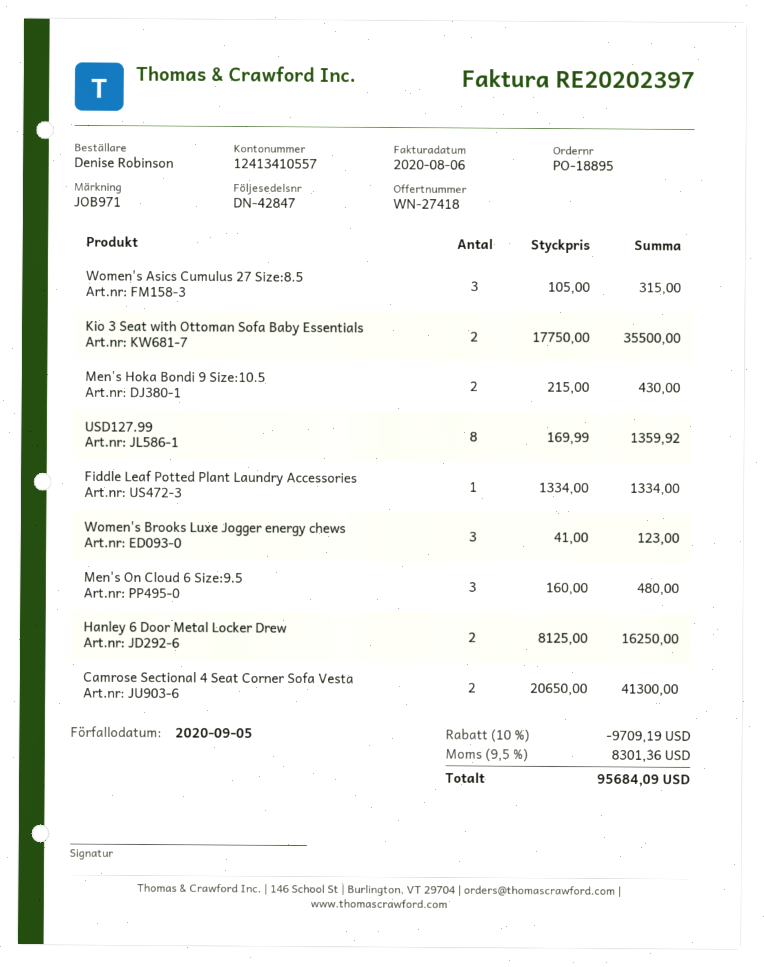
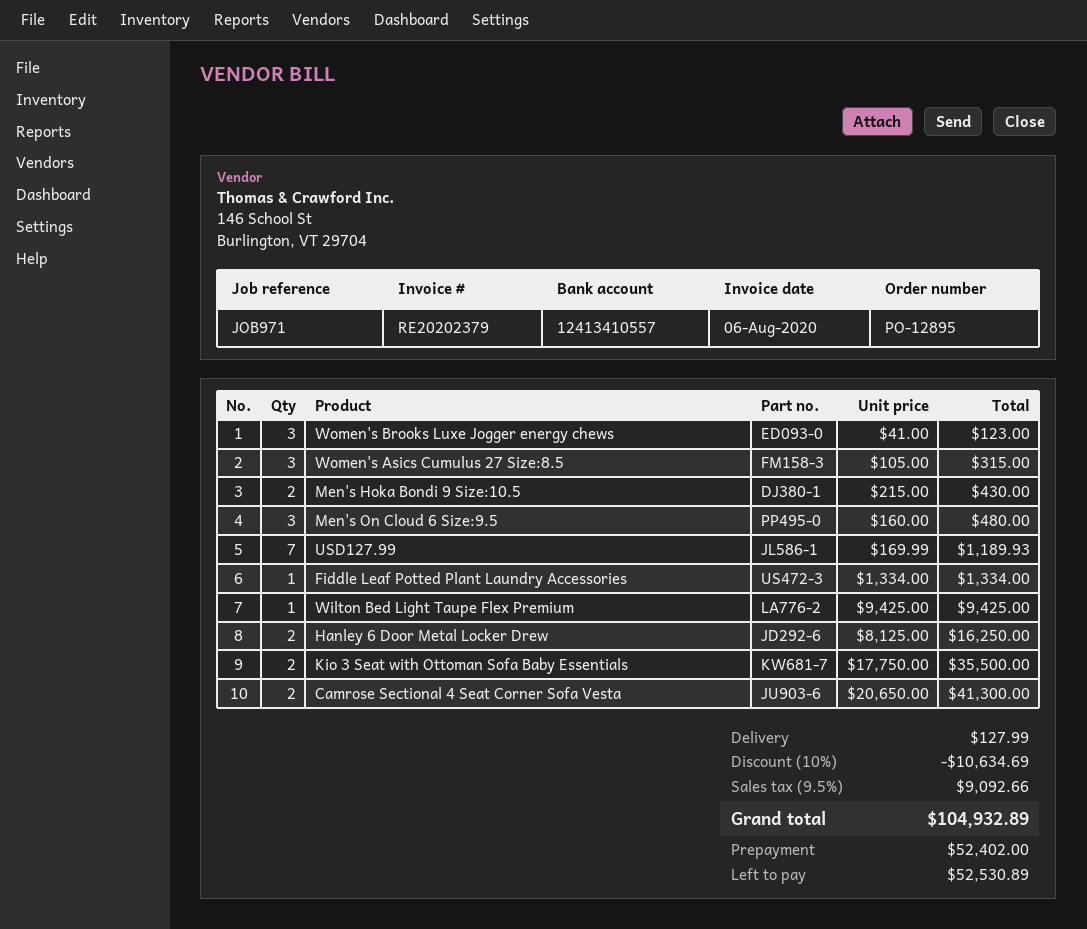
order number: PO-18895 -> PO-12895
invoice number: RE20202397 -> RE20202379
USD127.99: 8 x 169.99 = 1359.92 -> 7 x 169.99 = 1189.93
Wilton Bed Light Taupe Flex Premium: none -> 1 x 9425.00 = 9425.00
discount: 10% = 9709.19 -> 10% = 10634.69
shipping: none -> 127.99
tax: 9.5% = 8301.36 -> 9.5% = 9092.66
total: 95684.09 -> 104932.89

